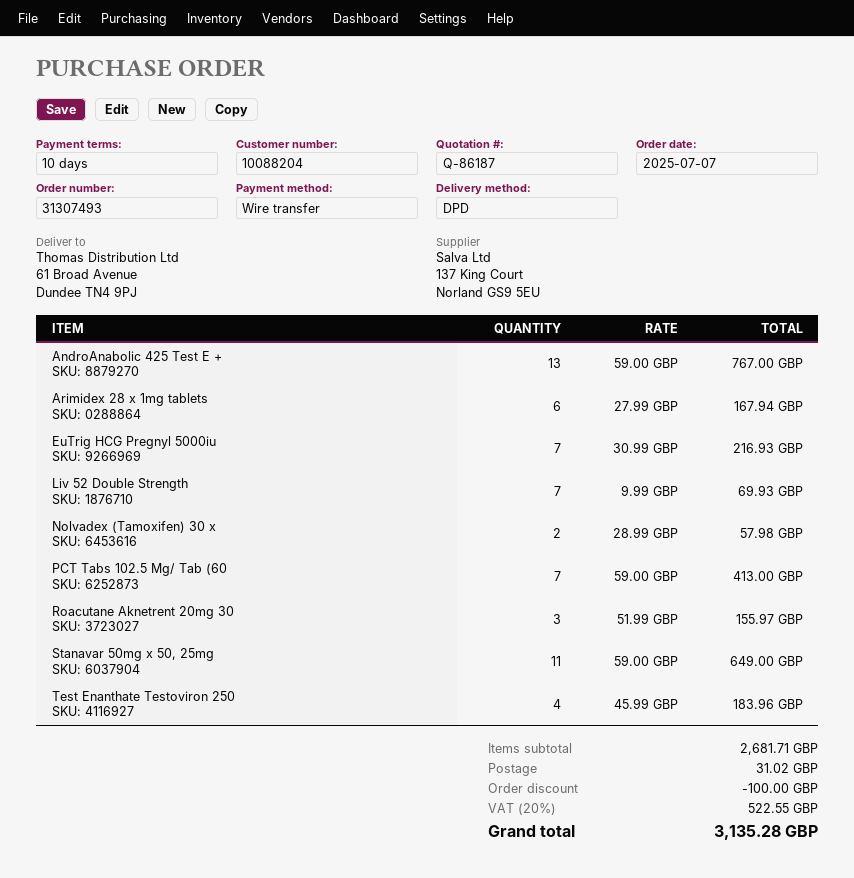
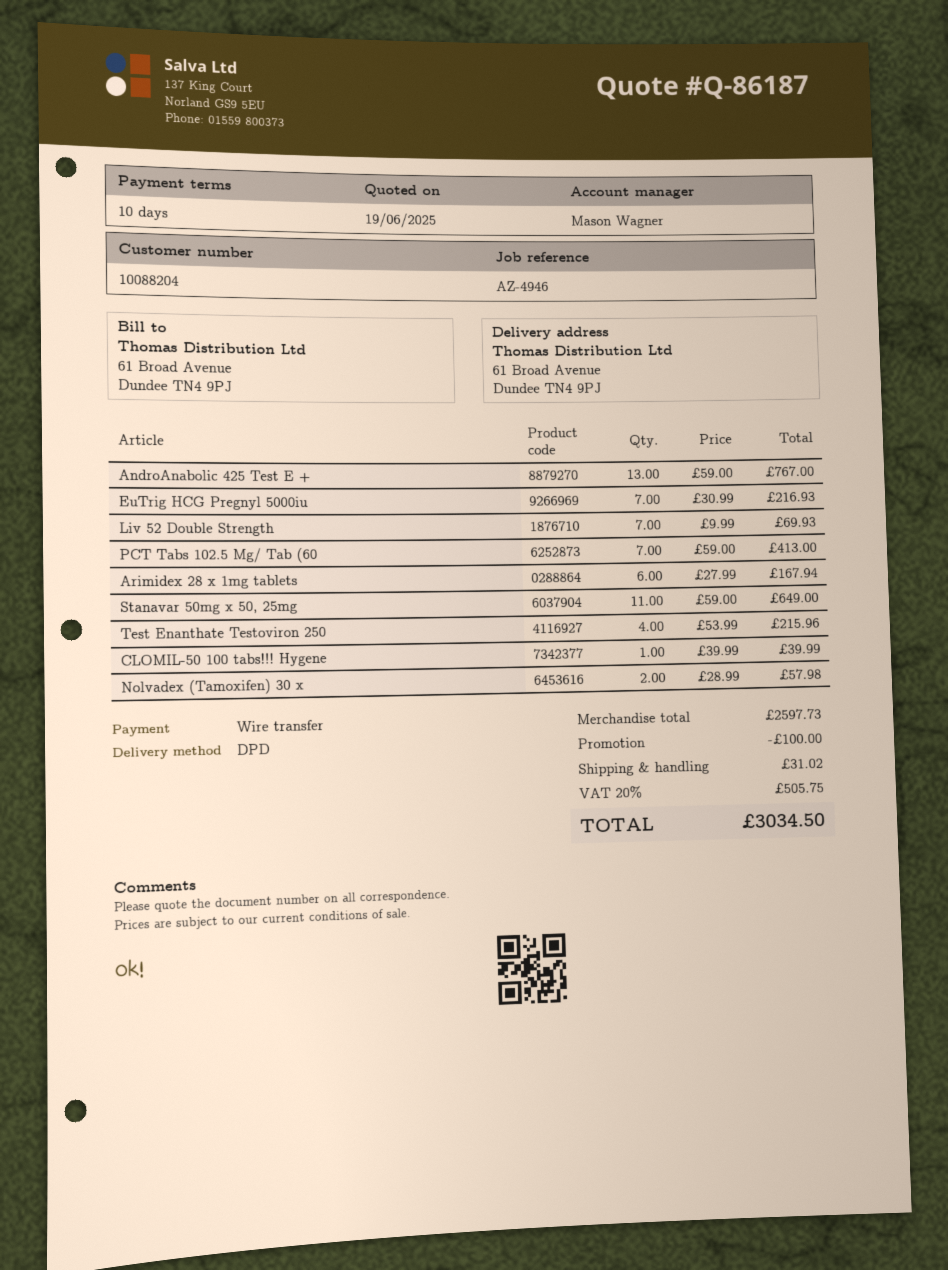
Roacutane Aknetrent 20mg 30: 3 x 51.99 = 155.97 -> none
Test Enanthate Testoviron 250: 4 x 45.99 = 183.96 -> 4 x 53.99 = 215.96
CLOMIL-50 100 tabs!!! Hygene: none -> 1 x 39.99 = 39.99
subtotal: 2681.71 -> 2597.73
tax: 20% = 522.55 -> 20% = 505.75
total: 3135.28 -> 3034.50

